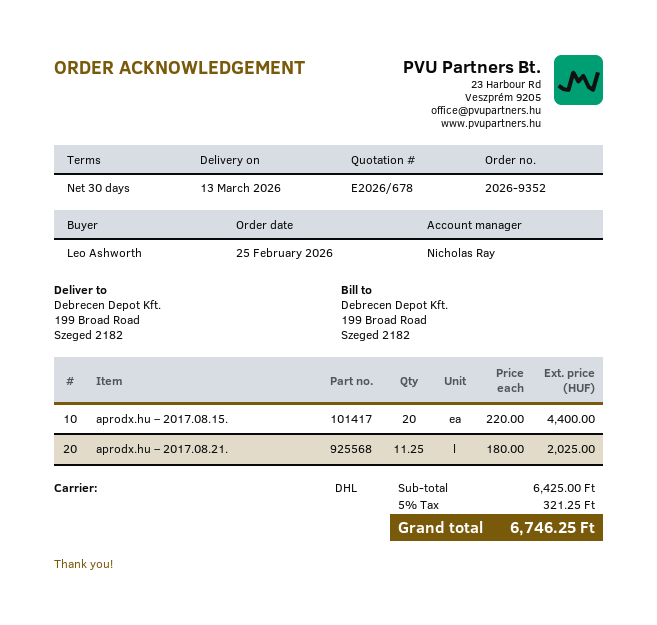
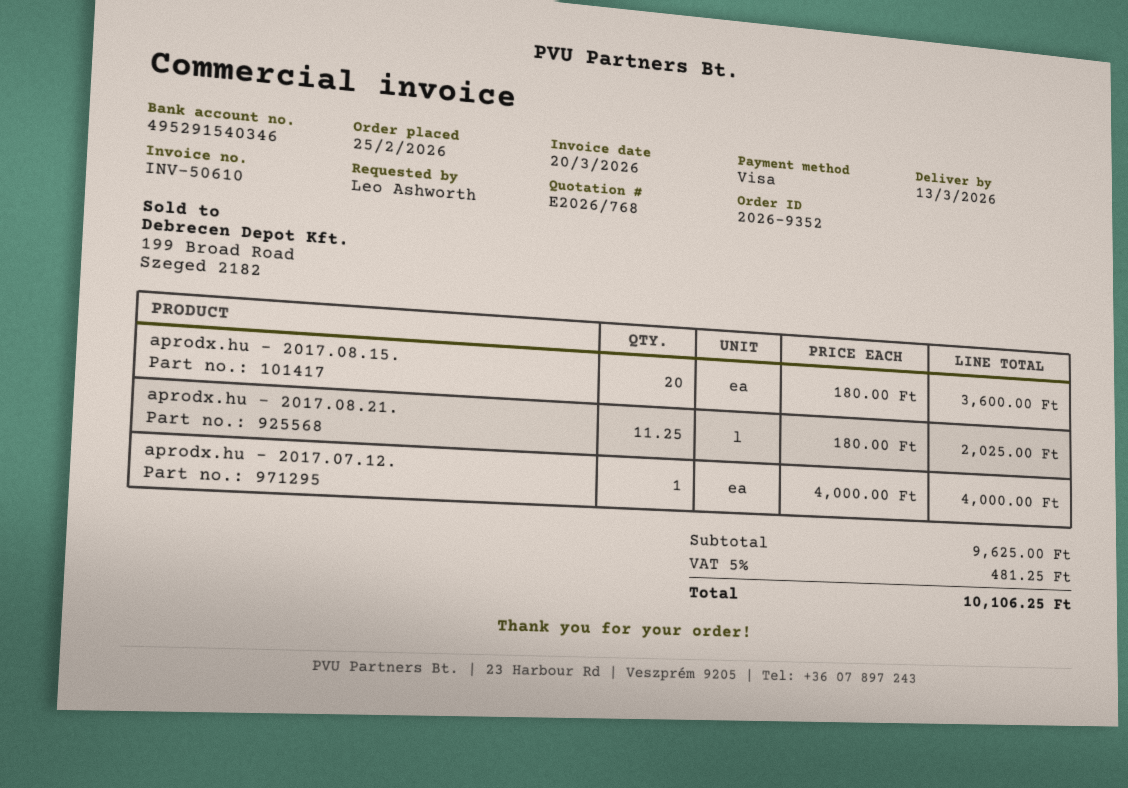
quote number: E2026/678 -> E2026/768
aprodx.hu – 2017.08.15.: 20 x 220.00 = 4400.00 -> 20 x 180.00 = 3600.00
aprodx.hu – 2017.07.12.: none -> 1 x 4000.00 = 4000.00
subtotal: 6425.00 -> 9625.00
tax: 5% = 321.25 -> 5% = 481.25
total: 6746.25 -> 10106.25

